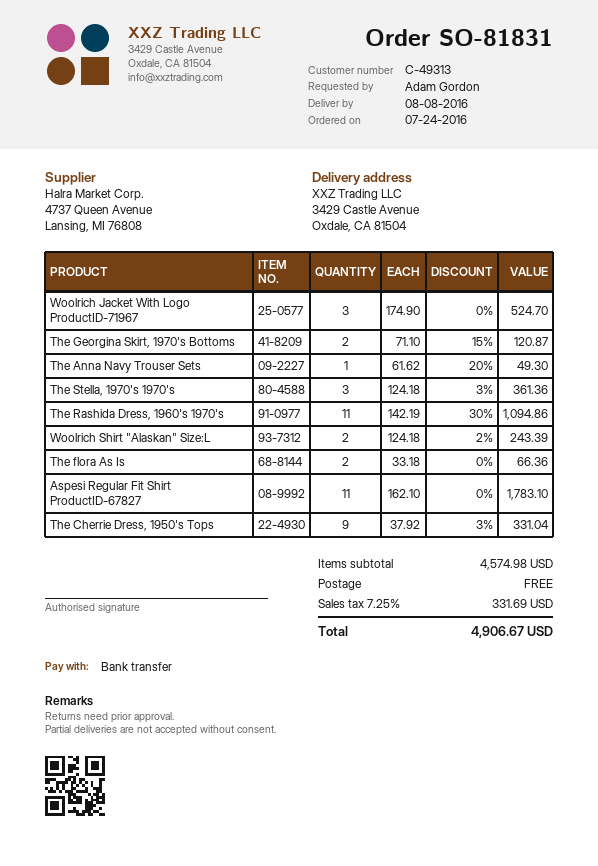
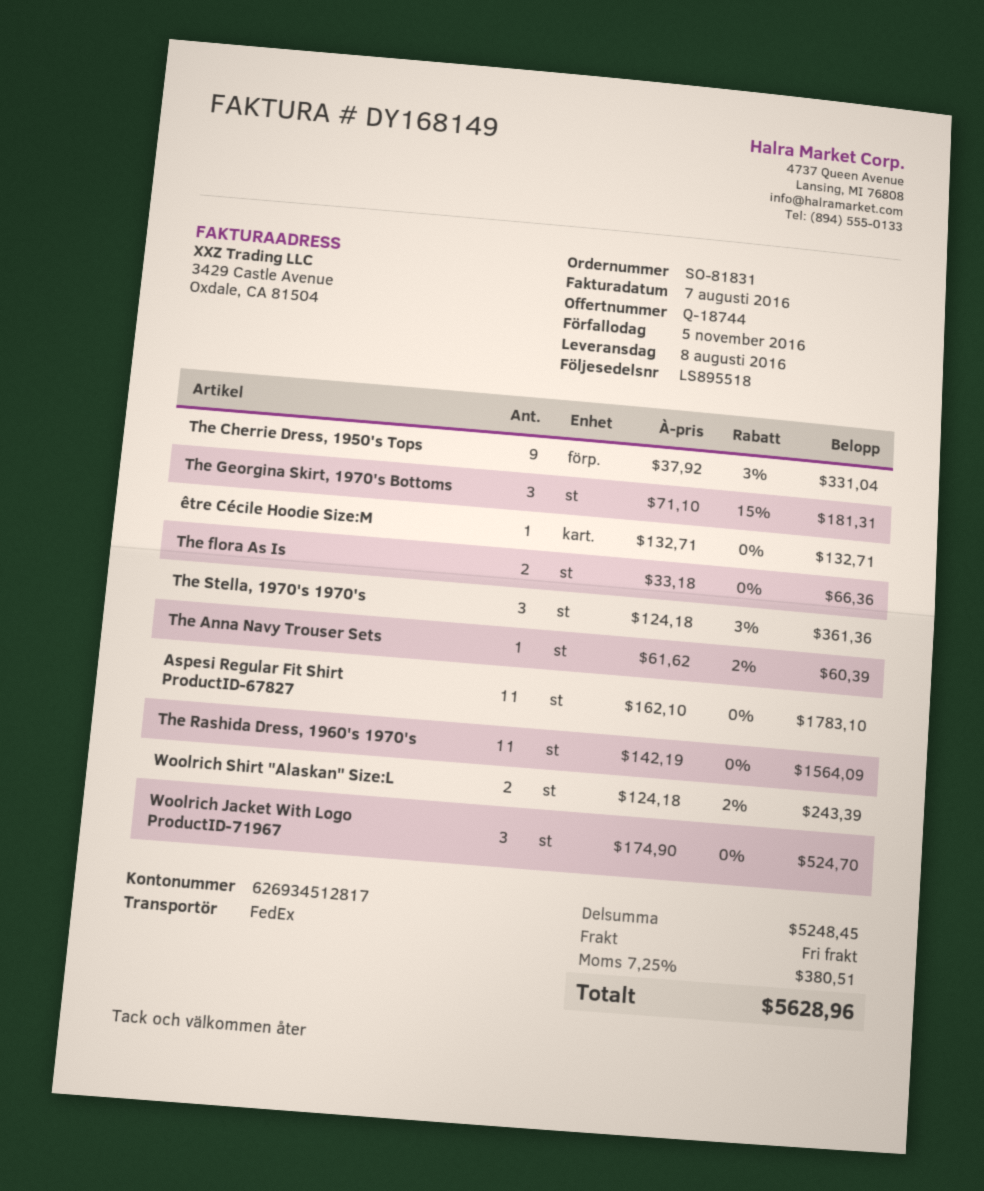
The Georgina Skirt, 1970's Bottoms: 2 x 71.10 - 15% = 120.87 -> 3 x 71.10 - 15% = 181.31
The Anna Navy Trouser Sets: 1 x 61.62 - 20% = 49.30 -> 1 x 61.62 - 2% = 60.39
The Rashida Dress, 1960's 1970's: 11 x 142.19 - 30% = 1094.86 -> 11 x 142.19 = 1564.09
être Cécile Hoodie Size:M: none -> 1 x 132.71 = 132.71
subtotal: 4574.98 -> 5248.45
tax: 7.25% = 331.69 -> 7.25% = 380.51
total: 4906.67 -> 5628.96

